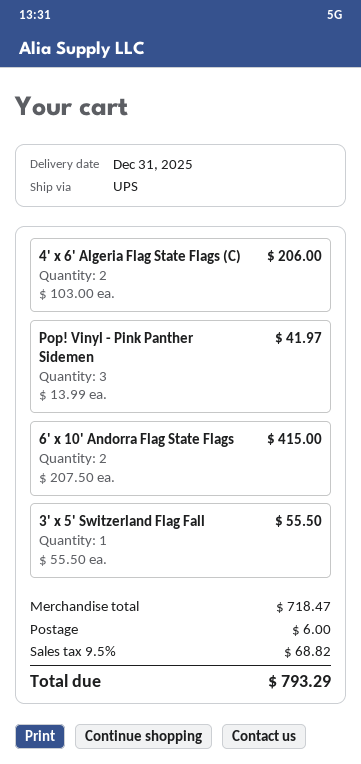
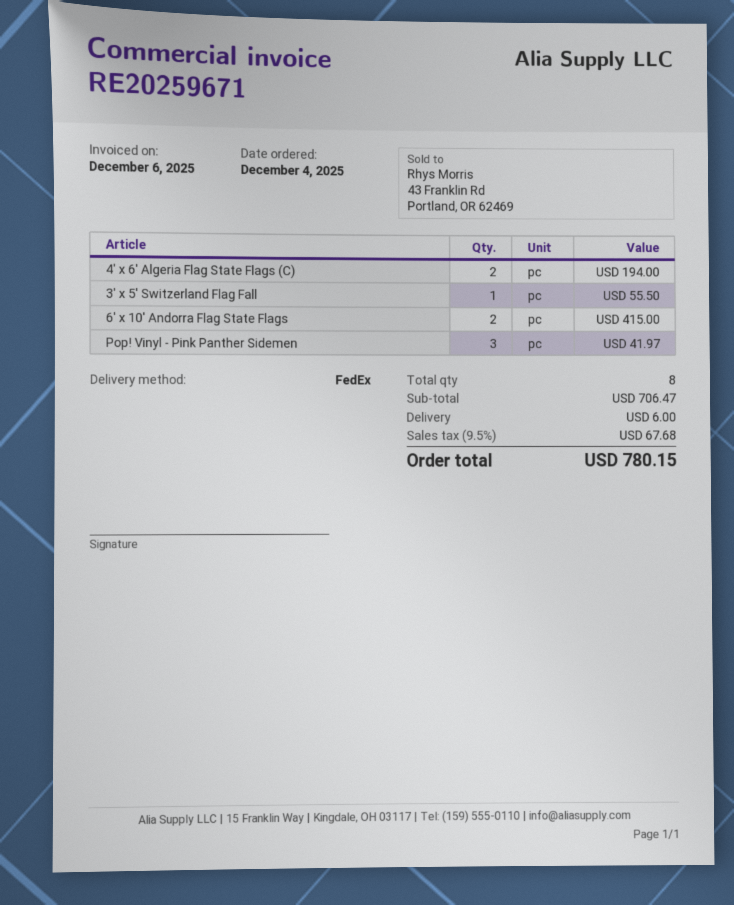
shipping method: UPS -> FedEx
4' x 6' Algeria Flag State Flags (C): 2 for 206.00 -> 2 for 194.00
subtotal: 718.47 -> 706.47
tax: 9.5% = 68.82 -> 9.5% = 67.68
total: 793.29 -> 780.15

